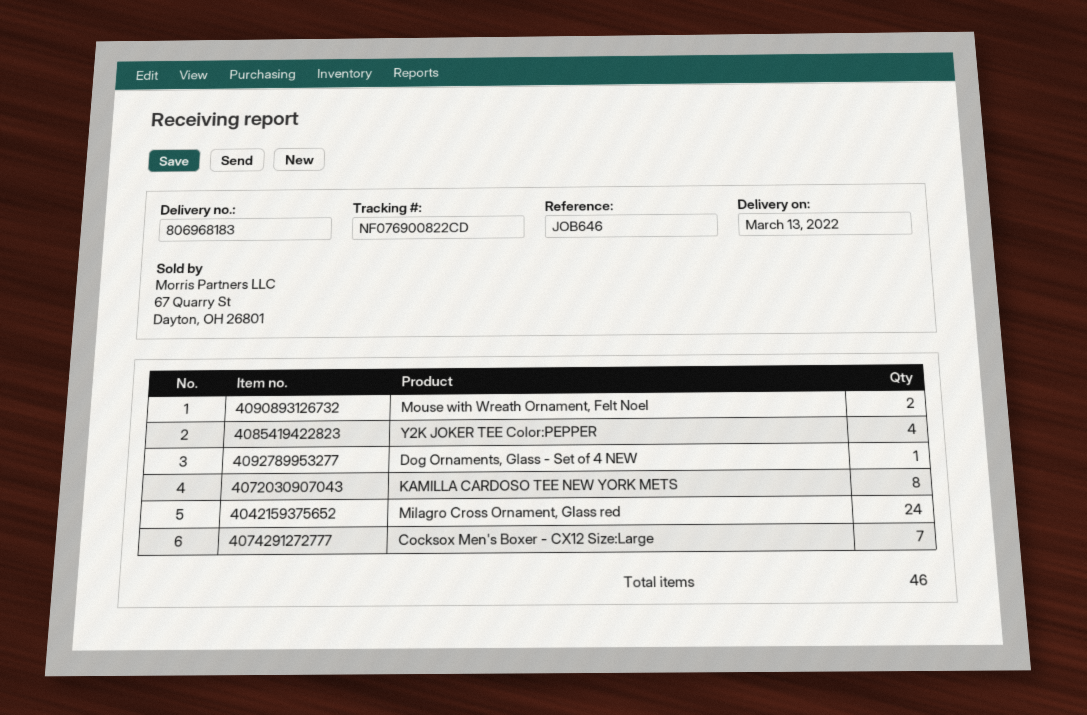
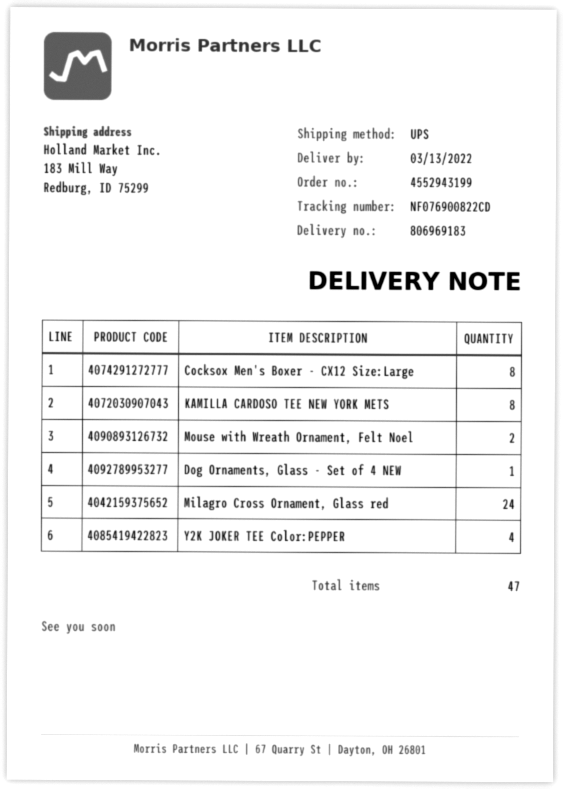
delivery note number: 806968183 -> 806969183
Cocksox Men's Boxer - CX12 Size:Large: 7 -> 8
total quantity: 46 -> 47

